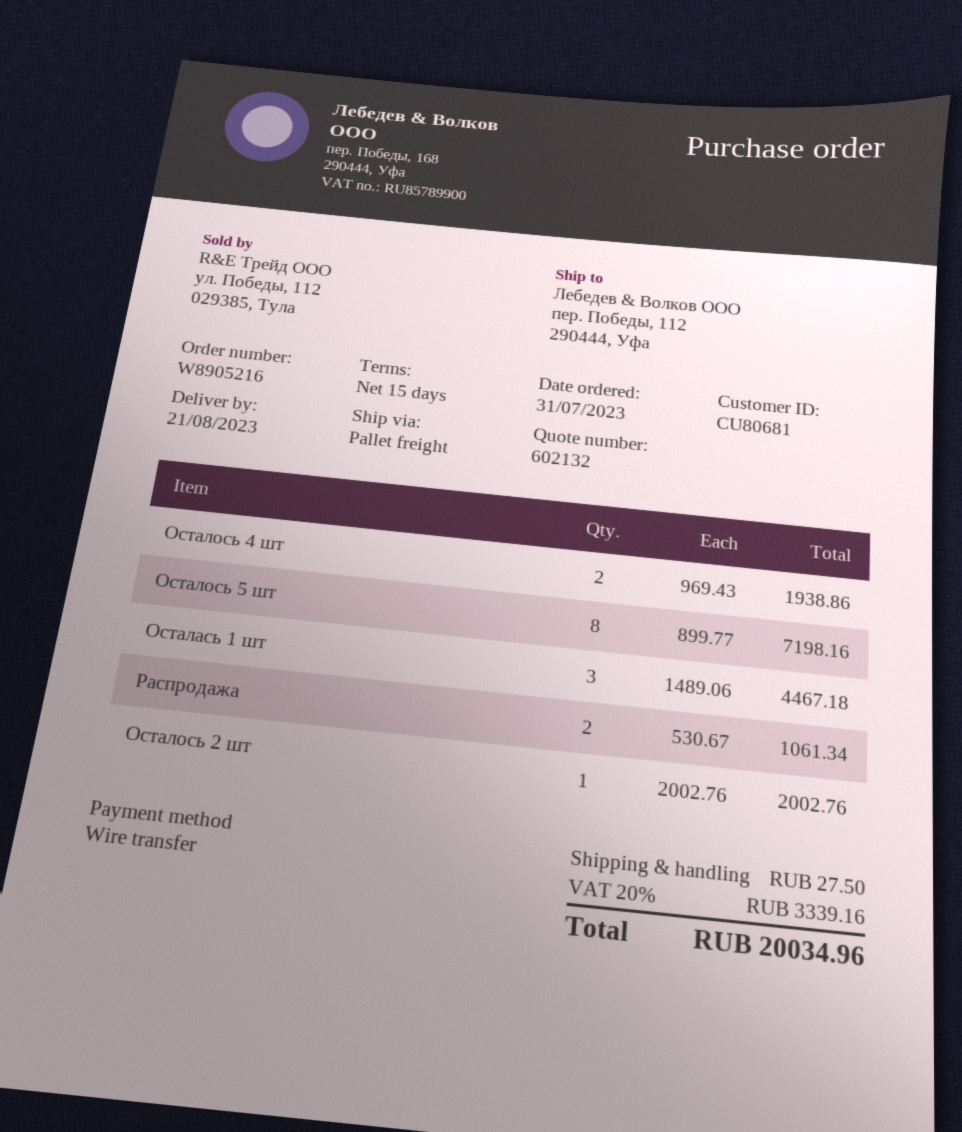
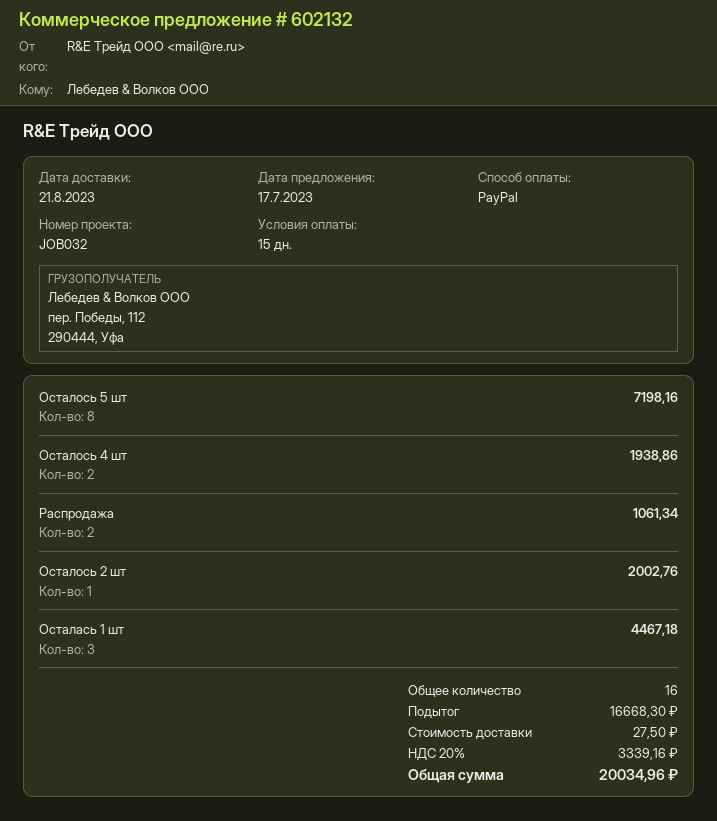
payment method: bank transfer -> PayPal

